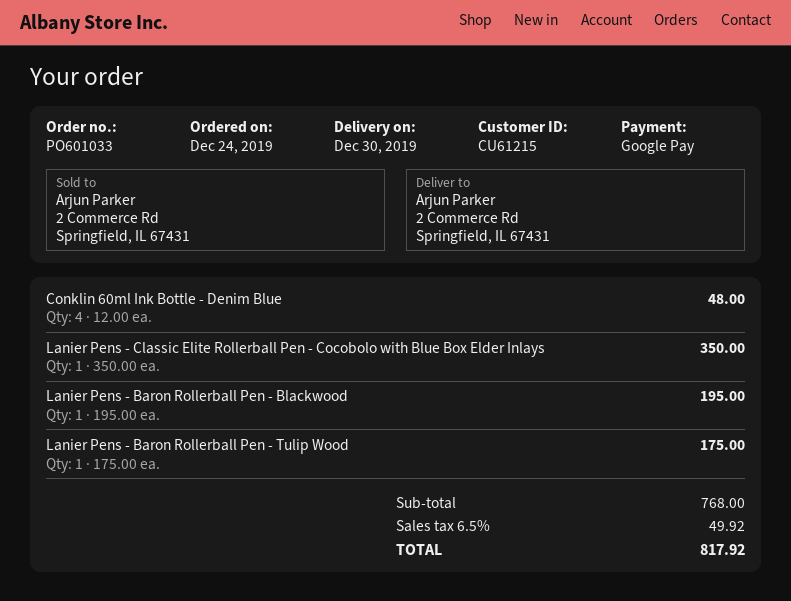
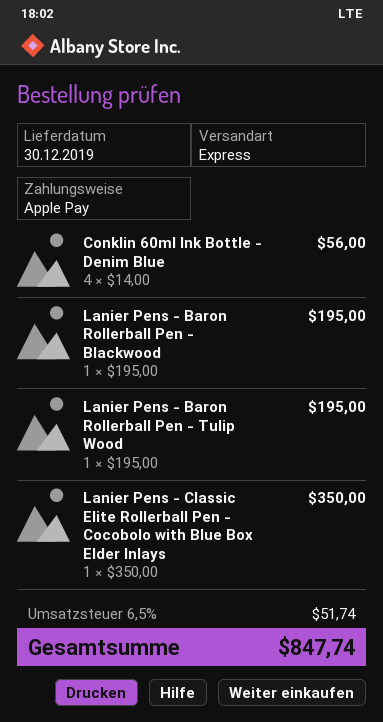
payment method: Google Pay -> Apple Pay
Conklin 60ml Ink Bottle - Denim Blue: 4 x 12.00 = 48.00 -> 4 x 14.00 = 56.00
Lanier Pens - Baron Rollerball Pen - Tulip Wood: 1 x 175.00 = 175.00 -> 1 x 195.00 = 195.00
tax: 6.5% = 49.92 -> 6.5% = 51.74
total: 817.92 -> 847.74

